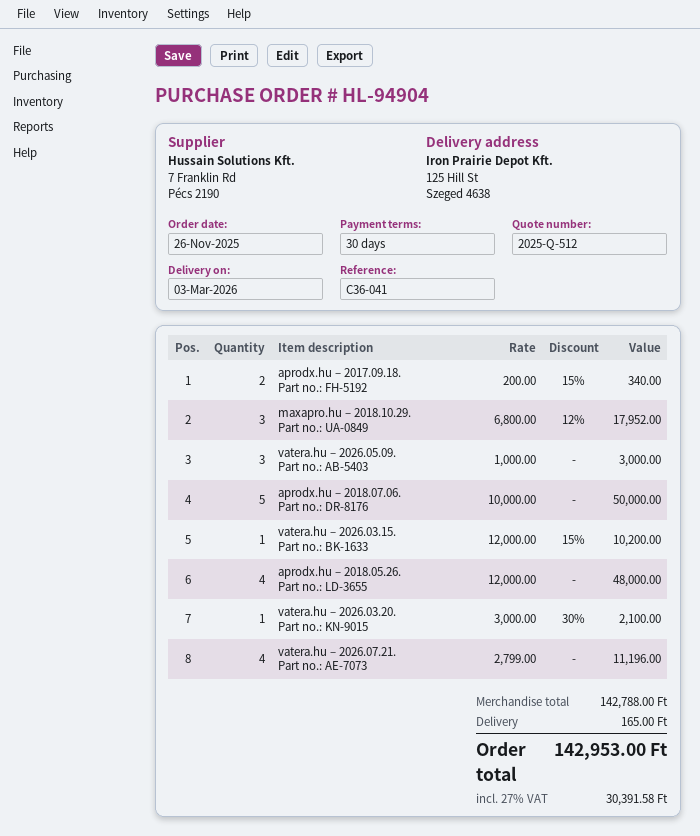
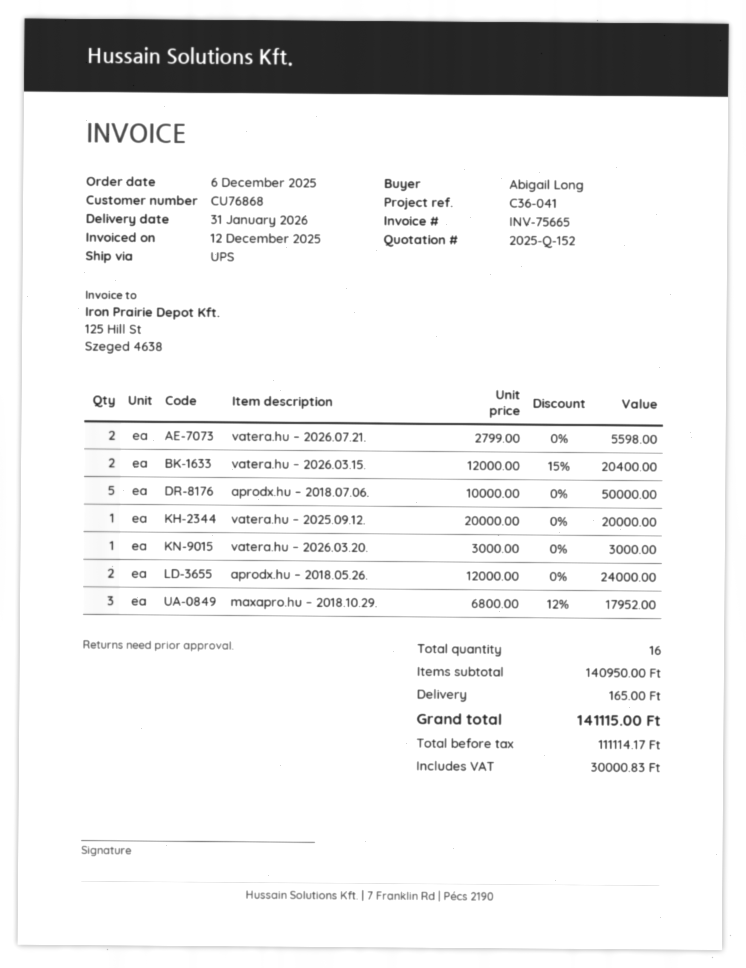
quote number: 2025-Q-512 -> 2025-Q-152
order date: 2025-11-26 -> 2025-12-06
delivery date: 2026-03-03 -> 2026-01-31
aprodx.hu – 2017.09.18.: 2 x 200.00 - 15% = 340.00 -> none
vatera.hu – 2026.05.09.: 3 x 1000.00 = 3000.00 -> none
vatera.hu – 2026.03.15.: 1 x 12000.00 - 15% = 10200.00 -> 2 x 12000.00 - 15% = 20400.00
aprodx.hu – 2018.05.26.: 4 x 12000.00 = 48000.00 -> 2 x 12000.00 = 24000.00
vatera.hu – 2026.03.20.: 1 x 3000.00 - 30% = 2100.00 -> 1 x 3000.00 = 3000.00
vatera.hu – 2026.07.21.: 4 x 2799.00 = 11196.00 -> 2 x 2799.00 = 5598.00
vatera.hu – 2025.09.12.: none -> 1 x 20000.00 = 20000.00
subtotal: 142788.00 -> 140950.00
tax: 30391.58 -> 30000.83
total: 142953.00 -> 141115.00

